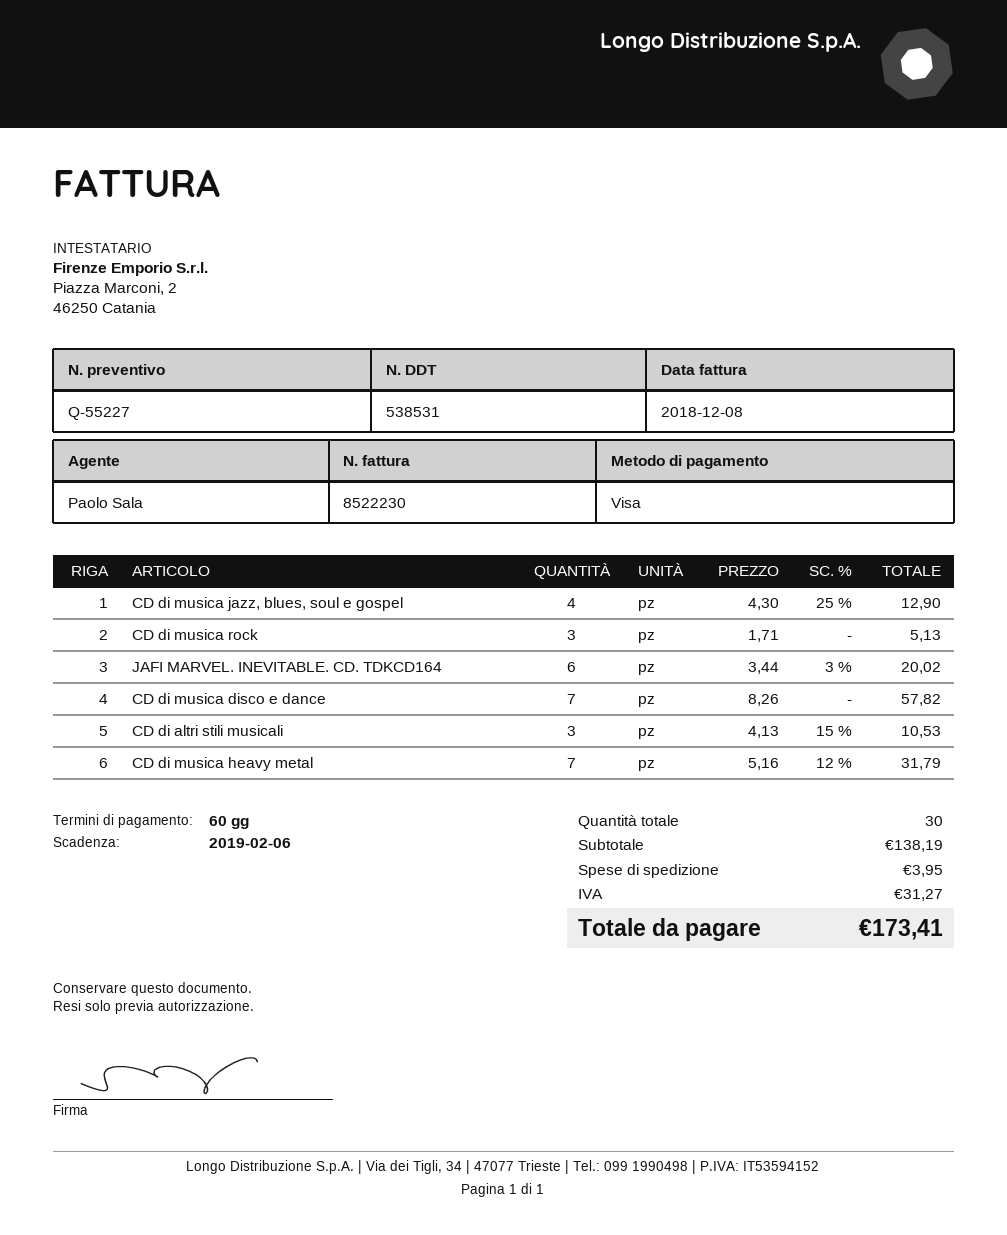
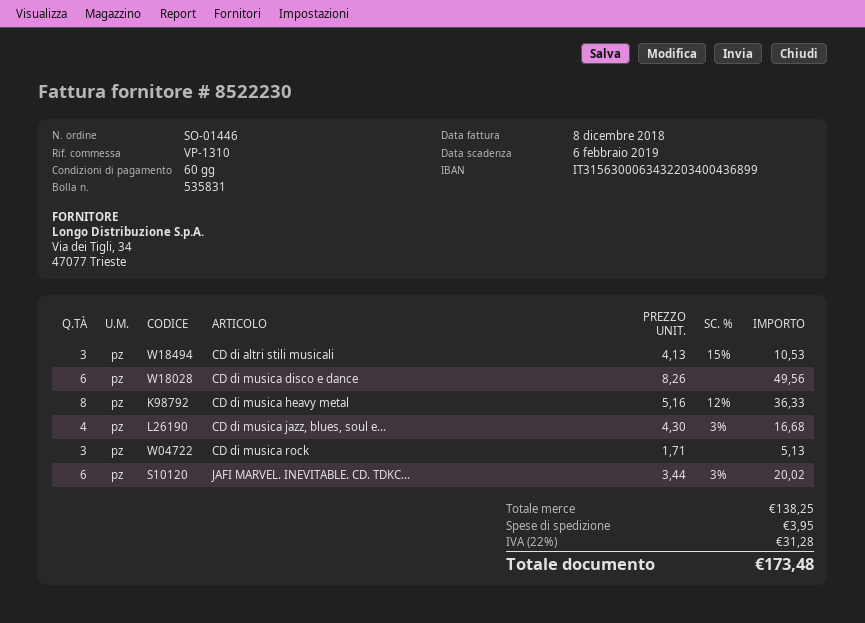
delivery note number: 538531 -> 535831
CD di musica jazz, blues, soul e gospel: 4 x 4.30 - 25% = 12.90 -> 4 x 4.30 - 3% = 16.68
CD di musica disco e dance: 7 x 8.26 = 57.82 -> 6 x 8.26 = 49.56
CD di musica heavy metal: 7 x 5.16 - 12% = 31.79 -> 8 x 5.16 - 12% = 36.33
subtotal: 138.19 -> 138.25
tax: 31.27 -> 31.28
total: 173.41 -> 173.48

